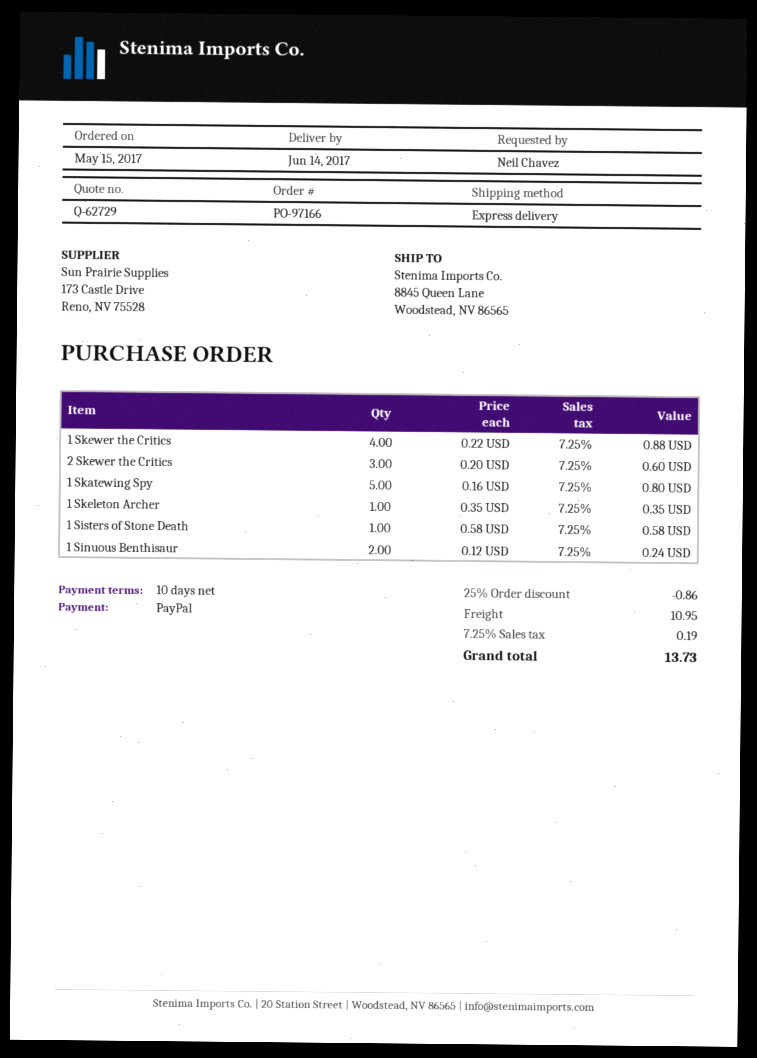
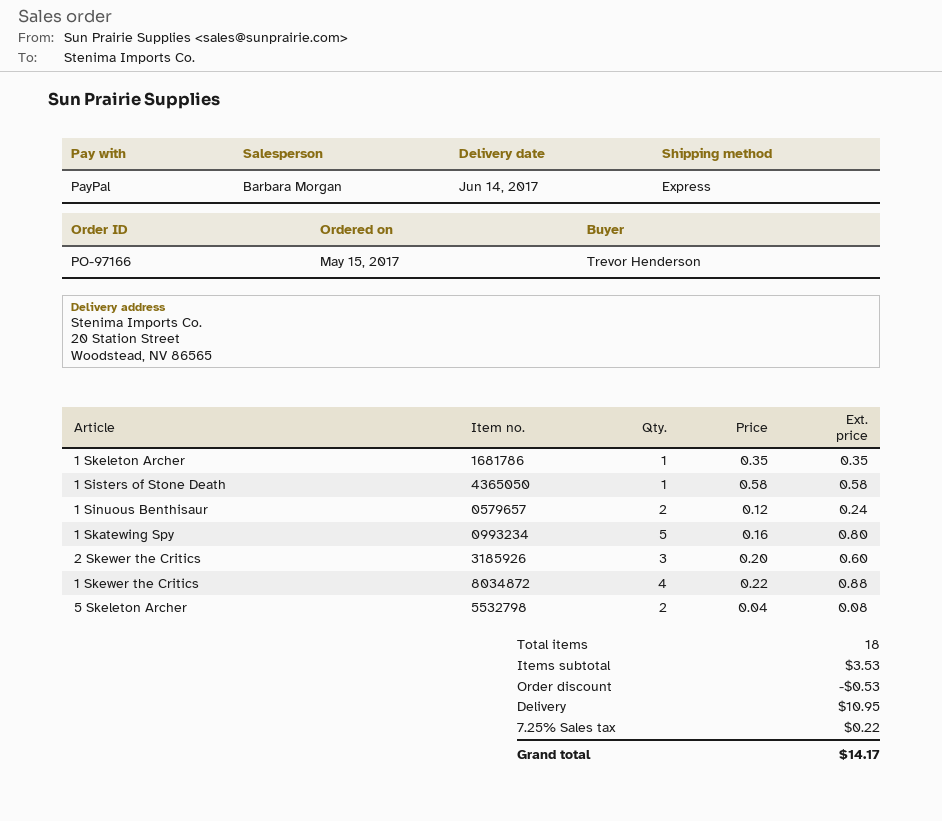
ordered by: Neil Chavez -> Trevor Henderson
ship to: 8845 Queen Lane, Woodstead, NV 86565 -> 20 Station Street, Woodstead, NV 86565
5 Skeleton Archer: none -> 2 x 0.04 = 0.08
discount: 0.86 -> 0.53
tax: 7.25% = 0.19 -> 7.25% = 0.22
total: 13.73 -> 14.17

